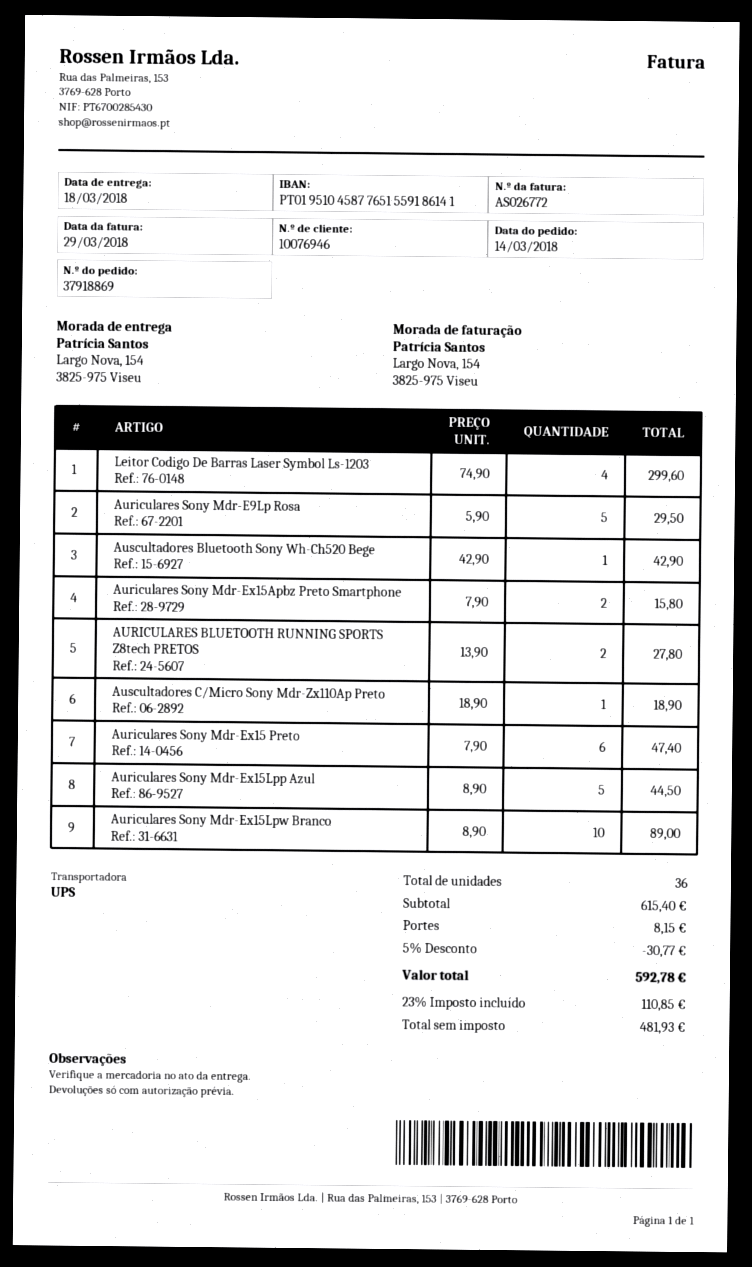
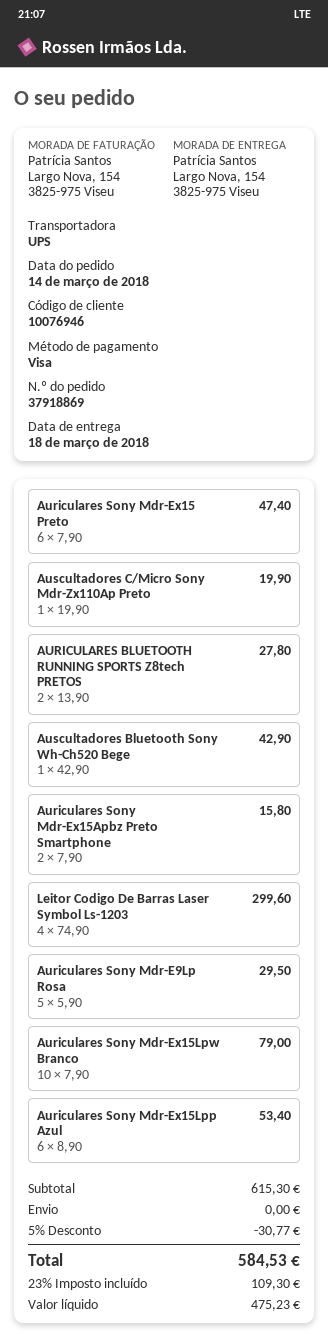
Auscultadores C/Micro Sony Mdr-Zx110Ap Preto: 1 x 18.90 = 18.90 -> 1 x 19.90 = 19.90
Auriculares Sony Mdr-Ex15Lpp Azul: 5 x 8.90 = 44.50 -> 6 x 8.90 = 53.40
Auriculares Sony Mdr-Ex15Lpw Branco: 10 x 8.90 = 89.00 -> 10 x 7.90 = 79.00
subtotal: 615.40 -> 615.30
shipping: 8.15 -> 0.00
net: 481.93 -> 475.23
tax: 23% = 110.85 -> 23% = 109.30
total: 592.78 -> 584.53

